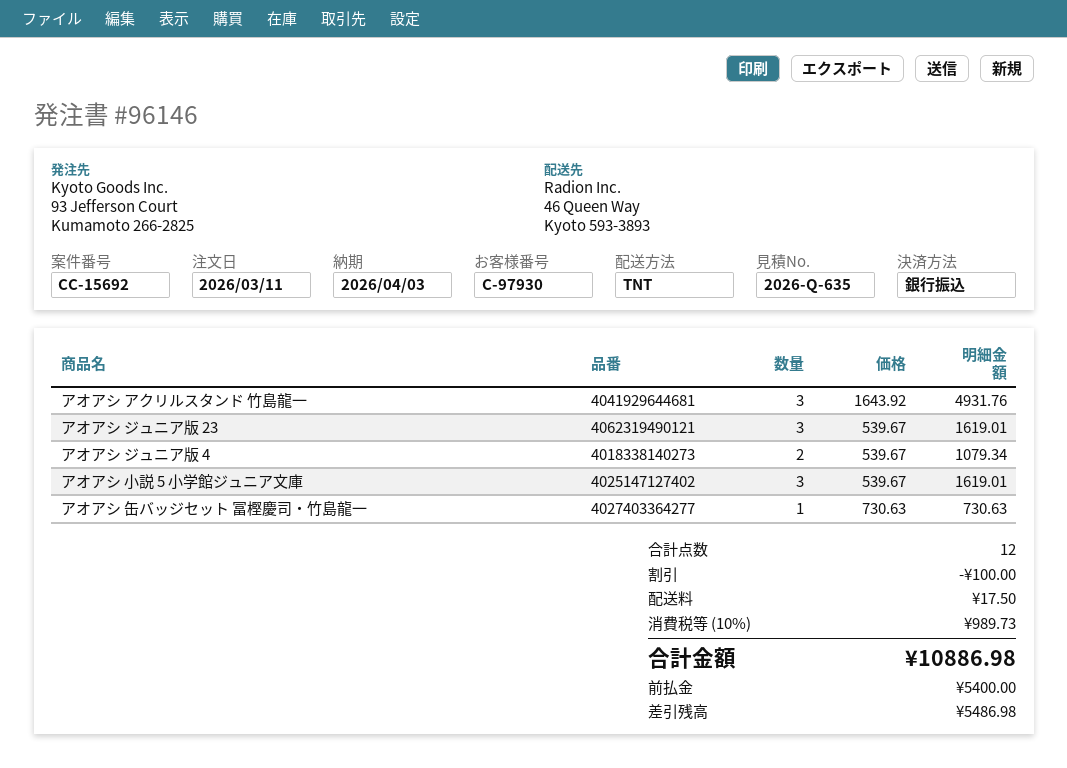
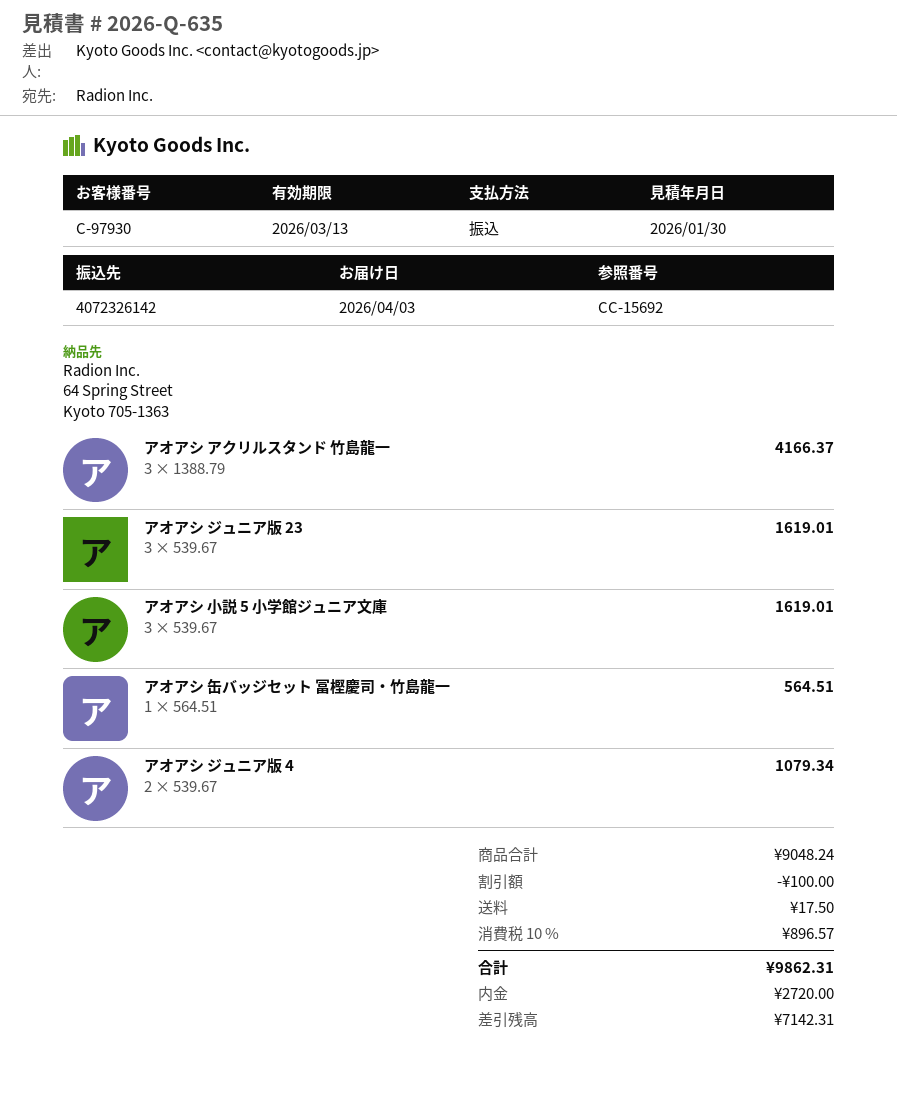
ship to: 46 Queen Way, Kyoto 593-3893 -> 64 Spring Street, Kyoto 705-1363
アオアシ アクリルスタンド 竹島龍一: 3 x 1643.92 = 4931.76 -> 3 x 1388.79 = 4166.37
アオアシ 缶バッジセット 冨樫慶司・竹島龍一: 1 x 730.63 = 730.63 -> 1 x 564.51 = 564.51
tax: 10% = 989.73 -> 10% = 896.57
total: 10886.98 -> 9862.31
deposit: 5400.00 -> 2720.00
balance: 5486.98 -> 7142.31

